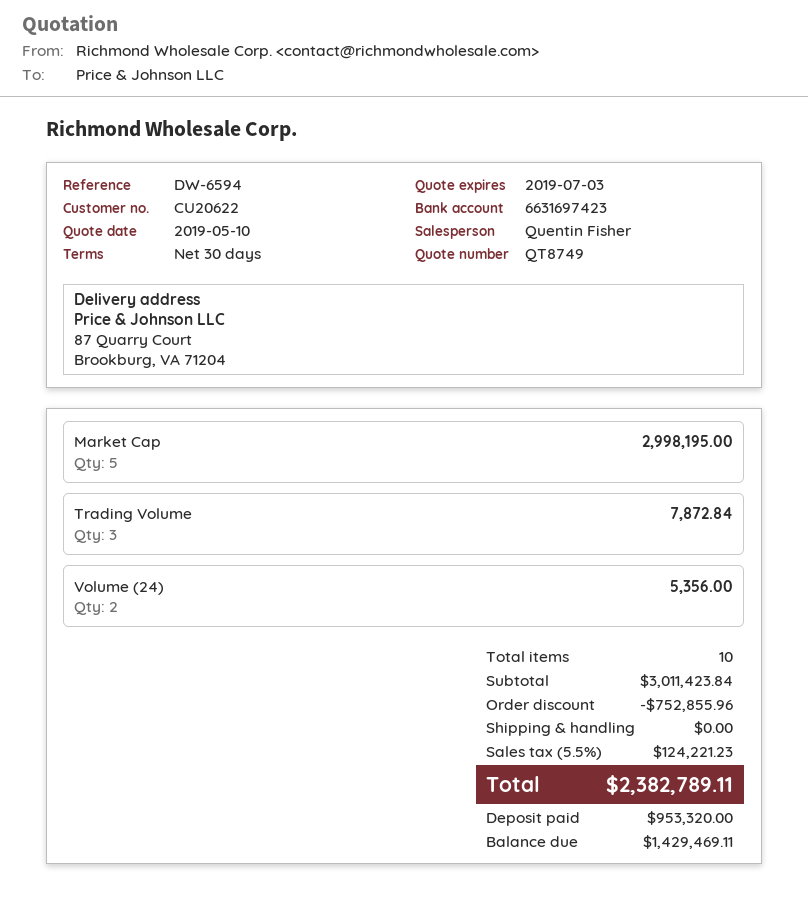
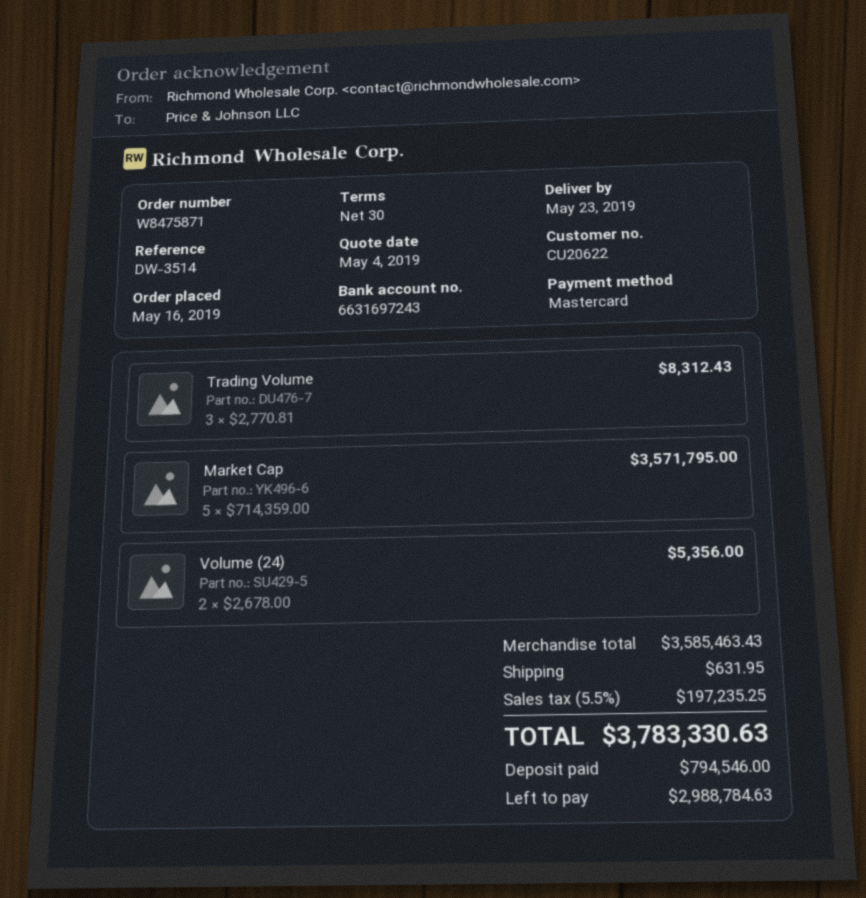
quote date: 2019-05-10 -> 2019-05-04
reference: DW-6594 -> DW-3514
bank account: 6631697423 -> 6631697243
Market Cap: 5 for 2998195.00 -> 5 for 3571795.00
Trading Volume: 3 for 7872.84 -> 3 for 8312.43
subtotal: 3011423.84 -> 3585463.43
discount: 752855.96 -> none
shipping: 0.00 -> 631.95
tax: 5.5% = 124221.23 -> 5.5% = 197235.25
total: 2382789.11 -> 3783330.63
deposit: 953320.00 -> 794546.00
balance: 1429469.11 -> 2988784.63

